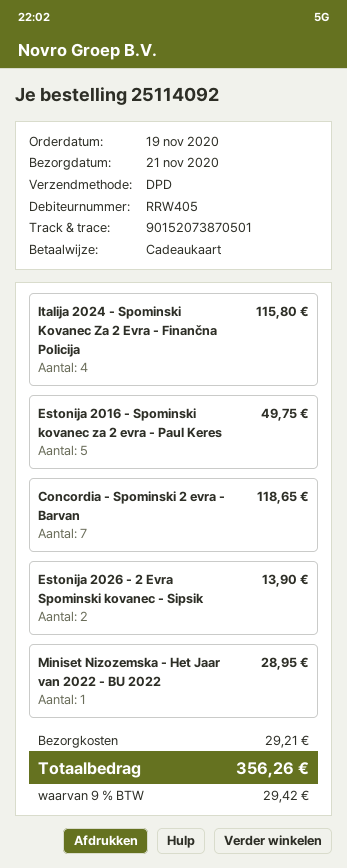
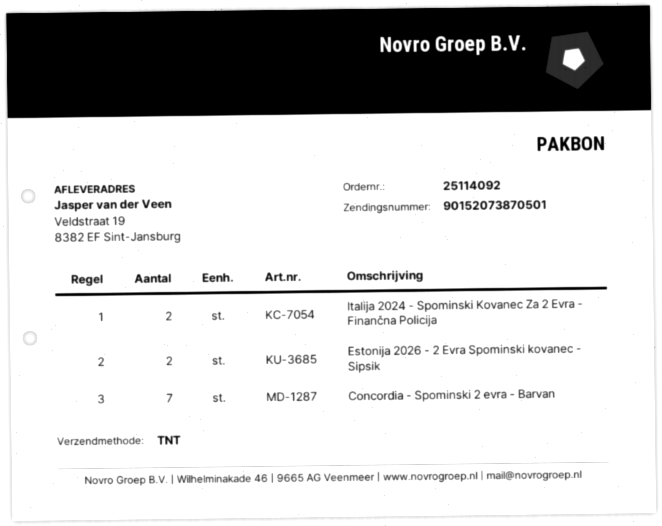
shipping method: DPD -> TNT
Italija 2024 - Spominski Kovanec Za 2 Evra - Finančna Policija: 4 -> 2
Estonija 2016 - Spominski kovanec za 2 evra - Paul Keres: 5 -> none
Miniset Nizozemska - Het Jaar van 2022 - BU 2022: 1 -> none

